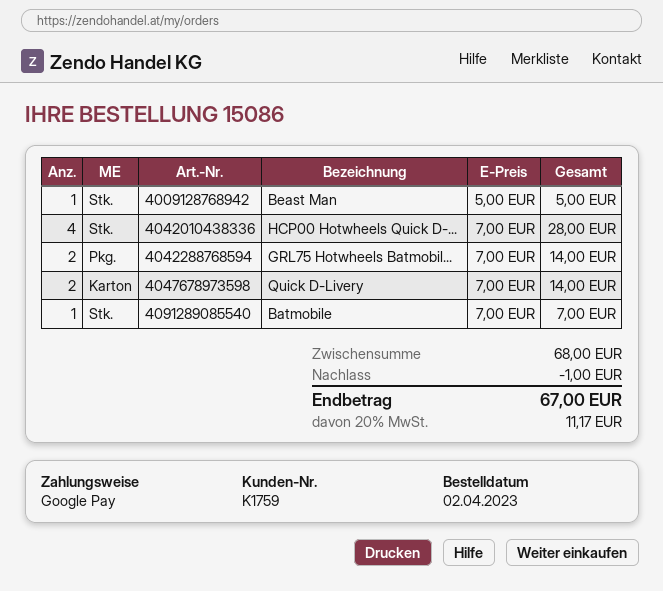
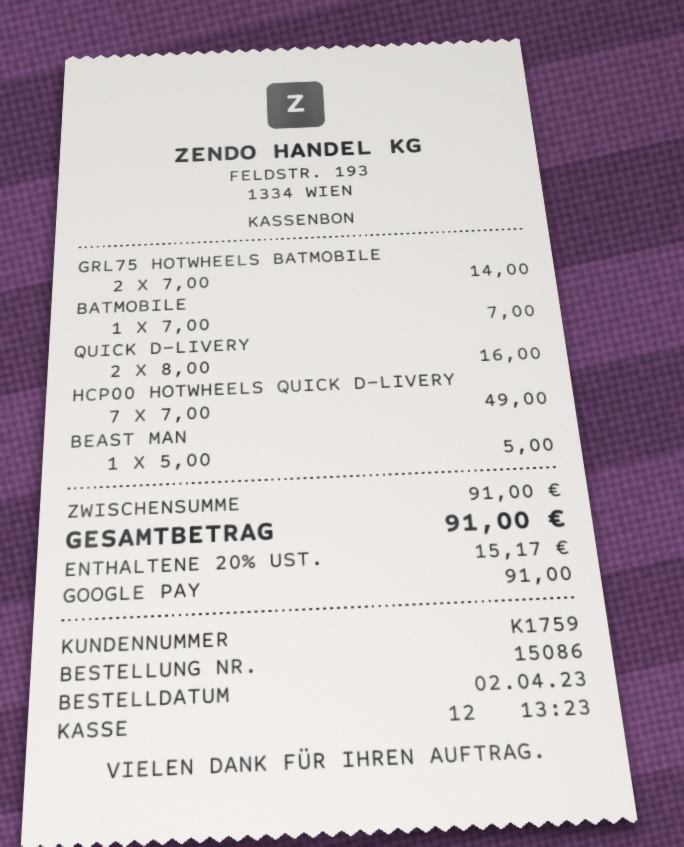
HCP00 Hotwheels Quick D-...: 4 x 7.00 = 28.00 -> 7 x 7.00 = 49.00
Quick D-Livery: 2 x 7.00 = 14.00 -> 2 x 8.00 = 16.00
subtotal: 68.00 -> 91.00
discount: 1.00 -> none
tax: 20% = 11.17 -> 20% = 15.17
total: 67.00 -> 91.00

